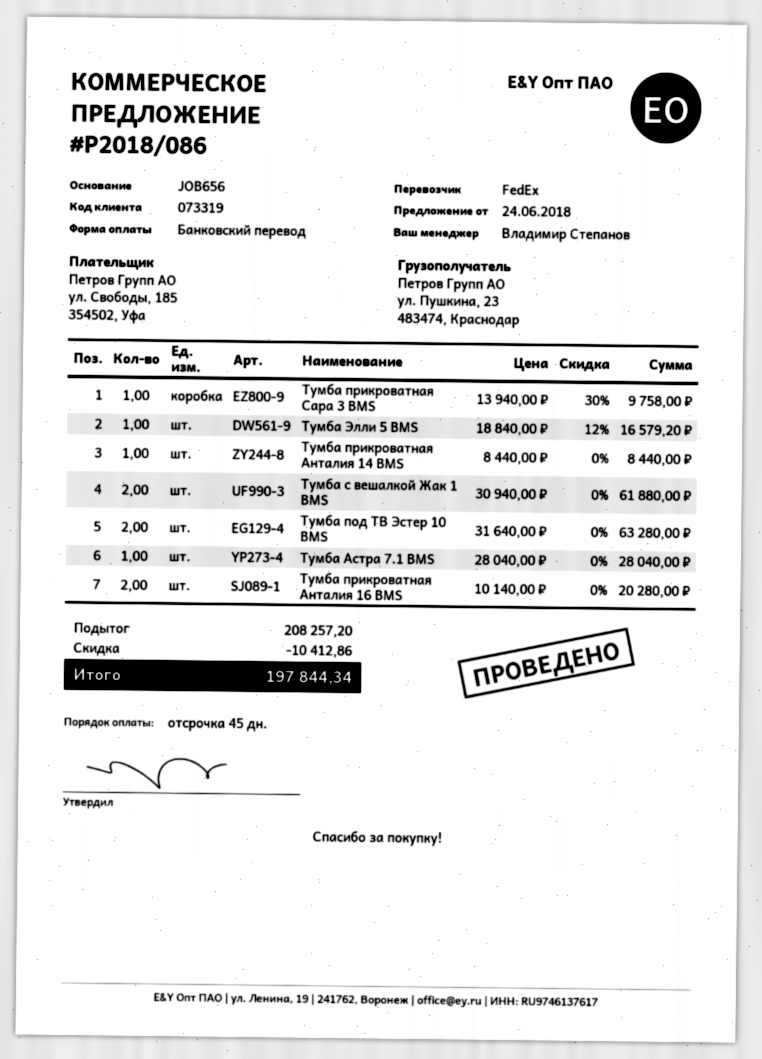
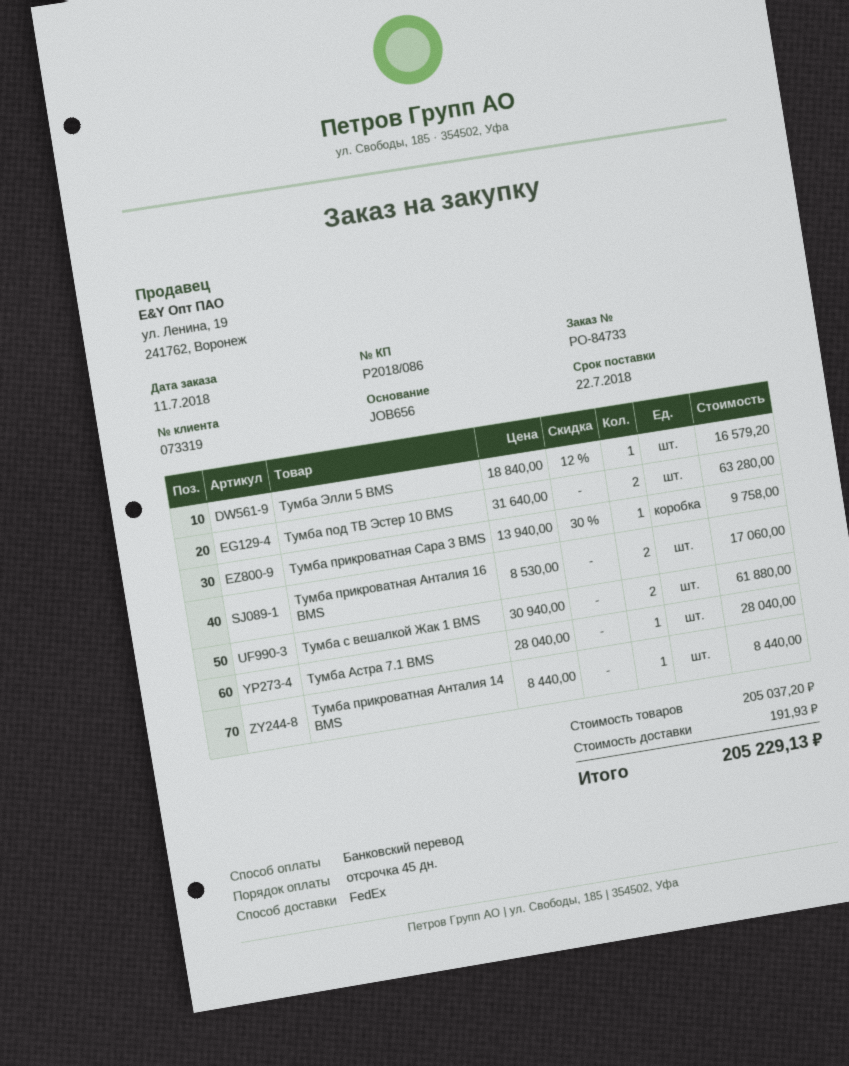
Тумба прикроватная Анталия 16 BMS: 2 x 10140.00 = 20280.00 -> 2 x 8530.00 = 17060.00
subtotal: 208257.20 -> 205037.20
discount: 10412.86 -> none
shipping: none -> 191.93
total: 197844.34 -> 205229.13

